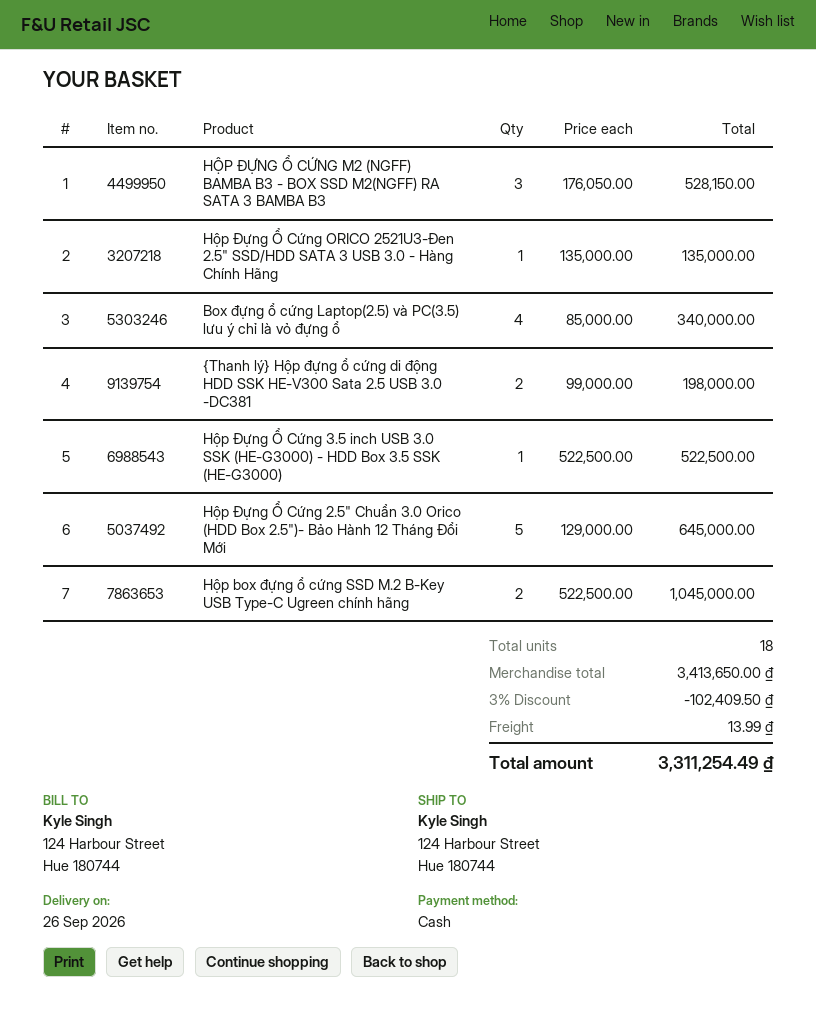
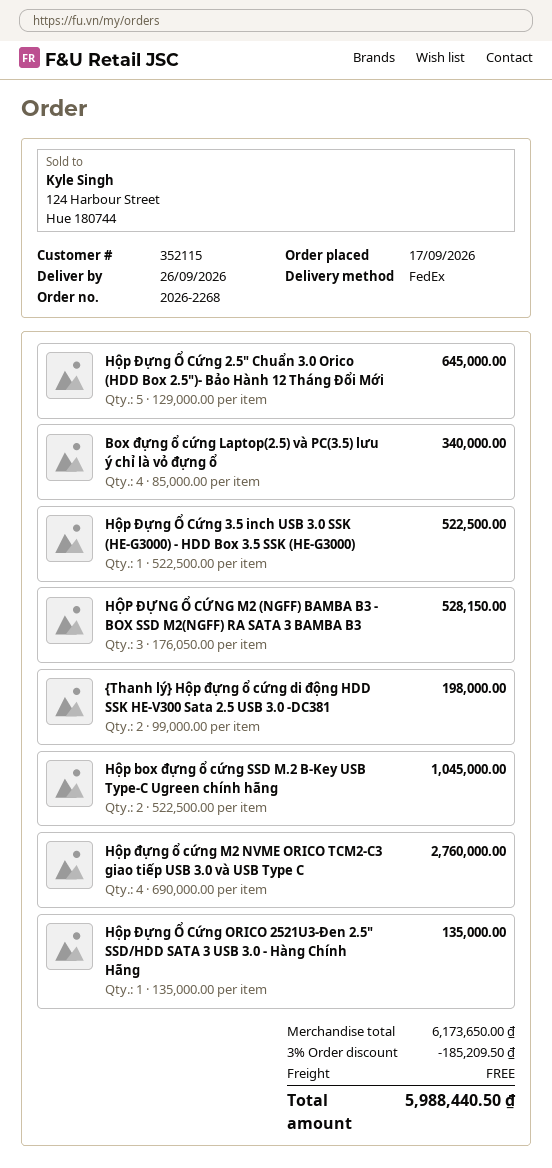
Hộp đựng ổ cứng M2 NVME ORICO TCM2-C3 giao tiếp USB 3.0 và USB Type C: none -> 4 x 690000.00 = 2760000.00
subtotal: 3413650.00 -> 6173650.00
discount: 3% = 102409.50 -> 3% = 185209.50
shipping: 13.99 -> 0.00
total: 3311254.49 -> 5988440.50

